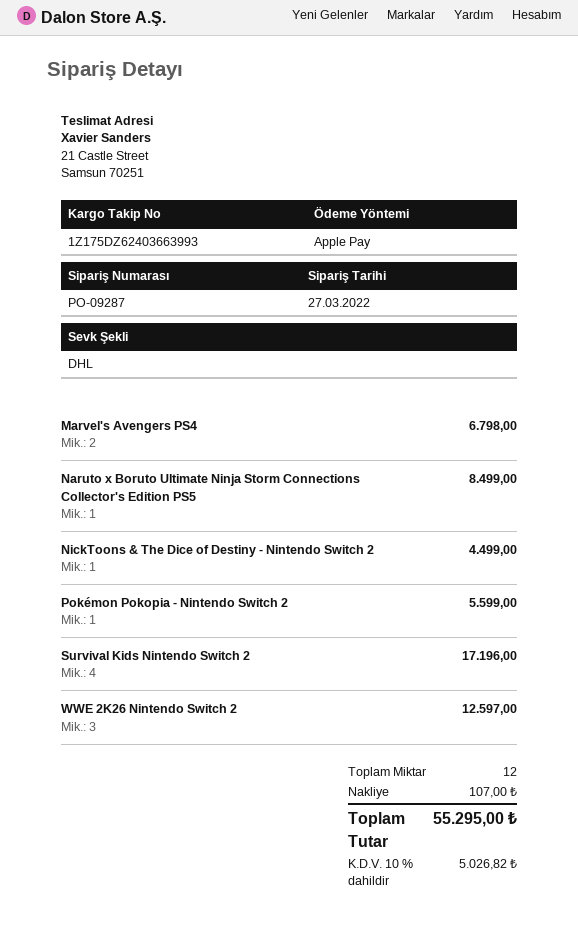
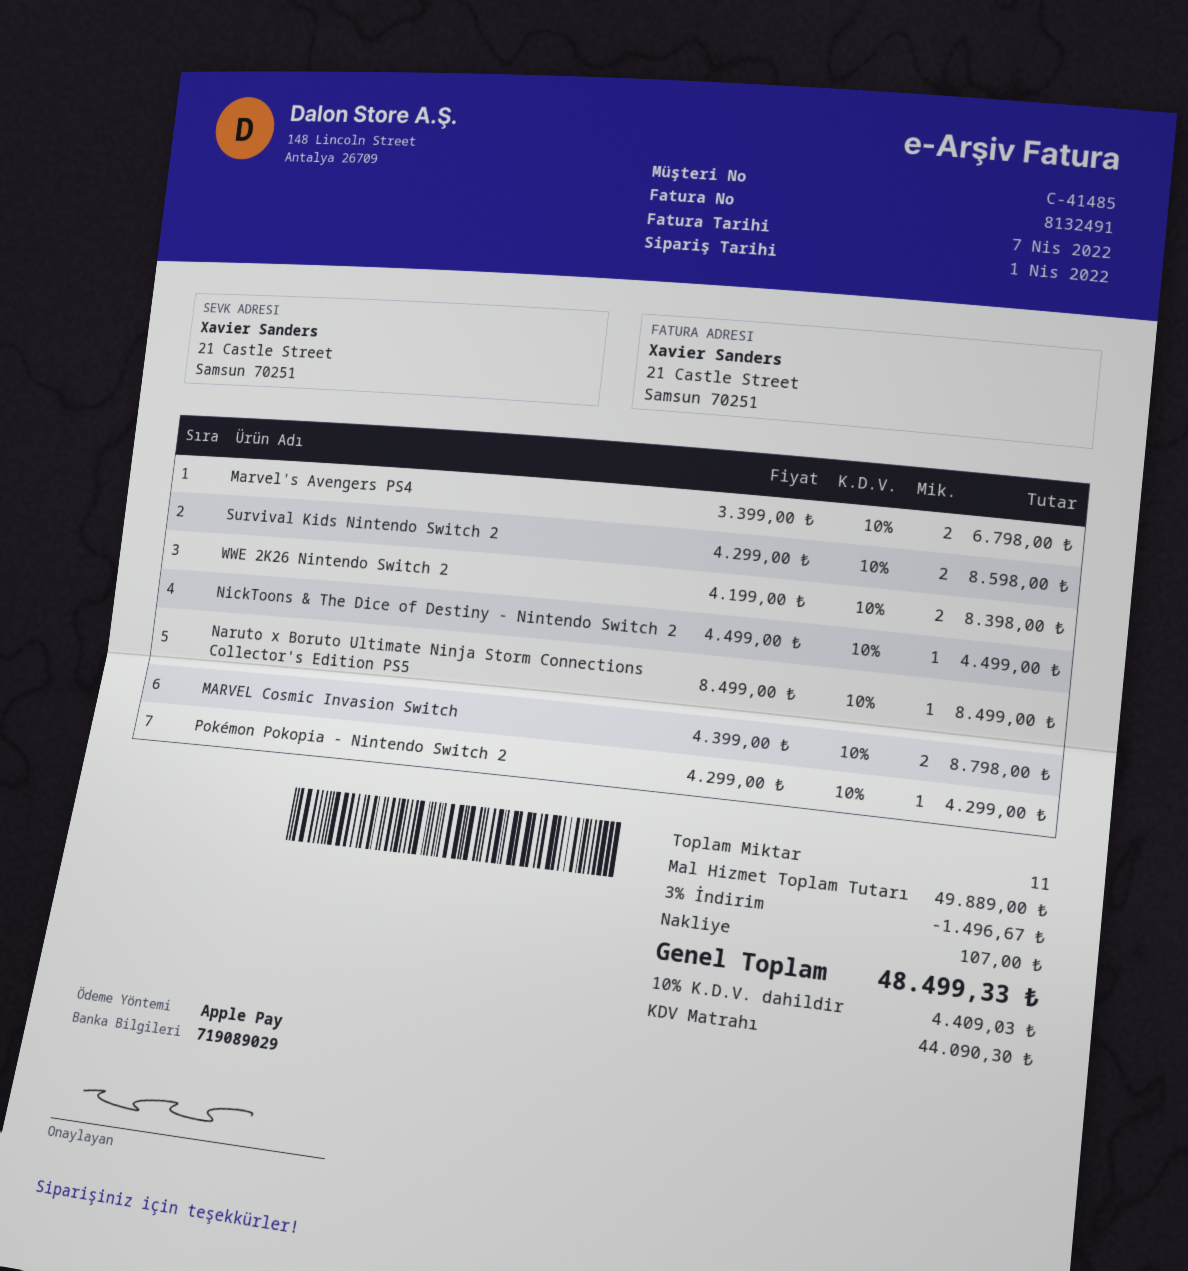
order date: 2022-03-27 -> 2022-04-01
Pokémon Pokopia - Nintendo Switch 2: 1 for 5599.00 -> 1 for 4299.00
Survival Kids Nintendo Switch 2: 4 for 17196.00 -> 2 for 8598.00
WWE 2K26 Nintendo Switch 2: 3 for 12597.00 -> 2 for 8398.00
MARVEL Cosmic Invasion Switch: none -> 2 for 8798.00
total quantity: 12 -> 11
discount: none -> 3% = 1496.67
tax: 10% = 5026.82 -> 10% = 4409.03
total: 55295.00 -> 48499.33

